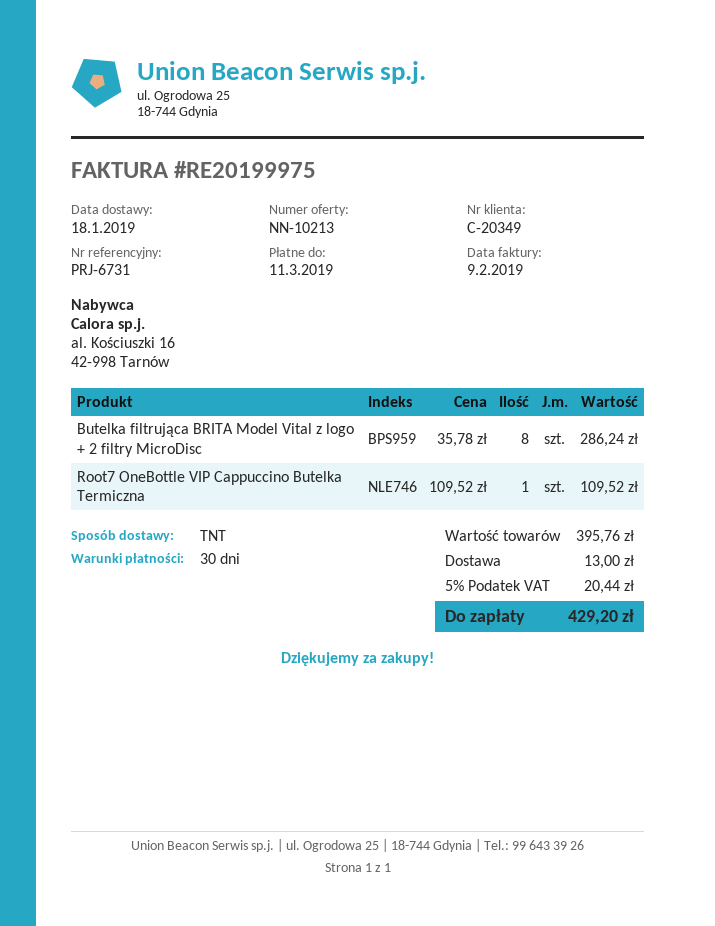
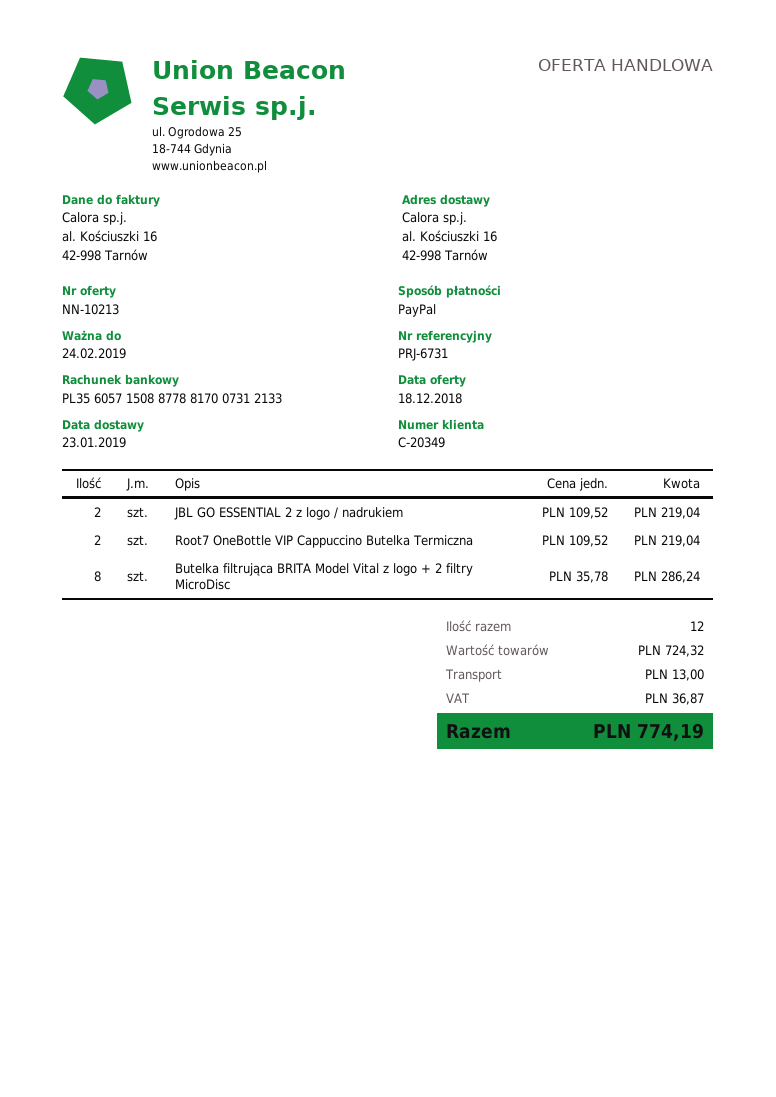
delivery date: 2019-01-18 -> 2019-01-23
Root7 OneBottle VIP Cappuccino Butelka Termiczna: 1 x 109.52 = 109.52 -> 2 x 109.52 = 219.04
JBL GO ESSENTIAL 2 z logo / nadrukiem: none -> 2 x 109.52 = 219.04
subtotal: 395.76 -> 724.32
tax: 20.44 -> 36.87
total: 429.20 -> 774.19

